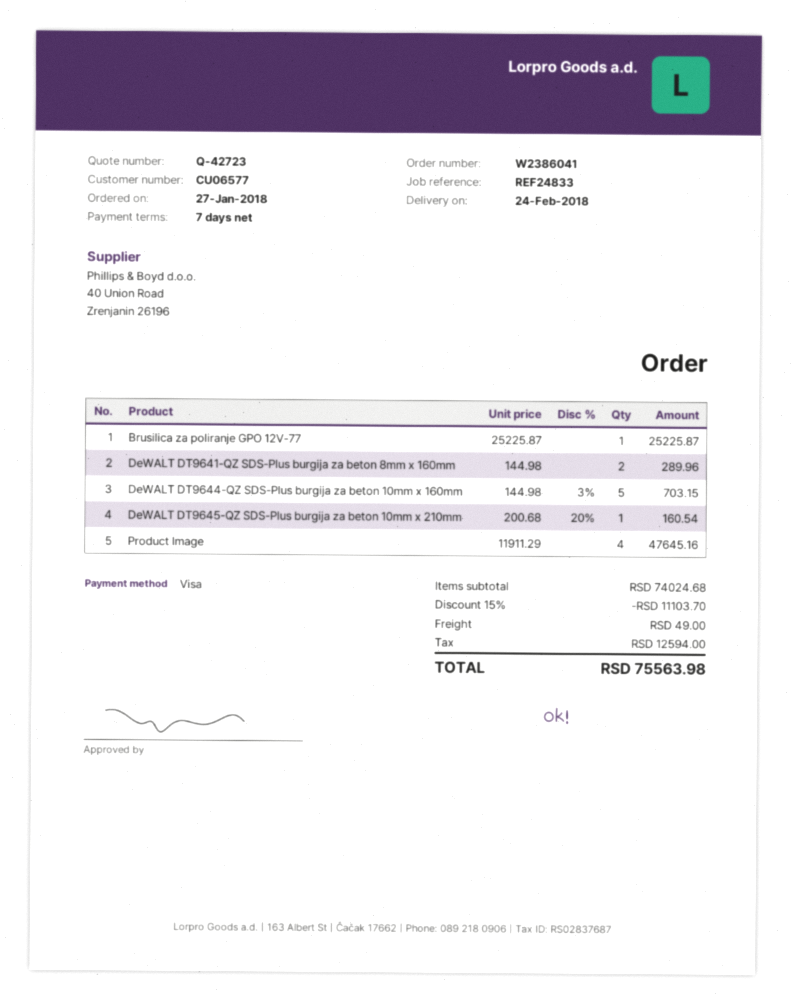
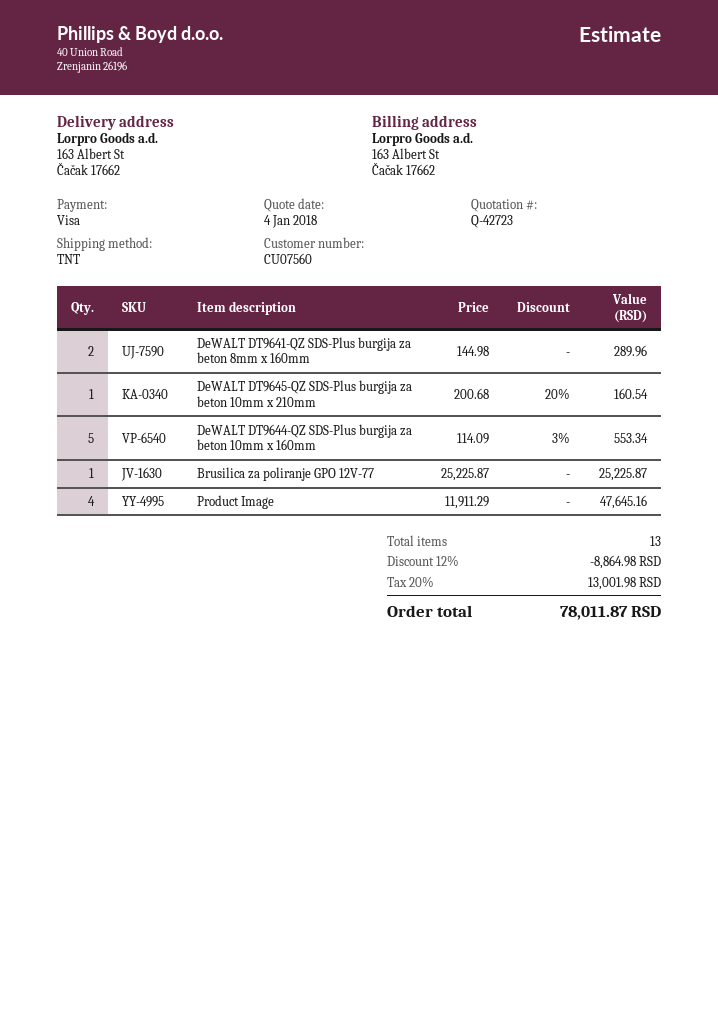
customer number: CU06577 -> CU07560
DeWALT DT9644-QZ SDS-Plus burgija za beton 10mm x 160mm: 5 x 144.98 - 3% = 703.15 -> 5 x 114.09 - 3% = 553.34
discount: 15% = 11103.70 -> 12% = 8864.98
shipping: 49.00 -> none
tax: 12594.00 -> 13001.98
total: 75563.98 -> 78011.87

